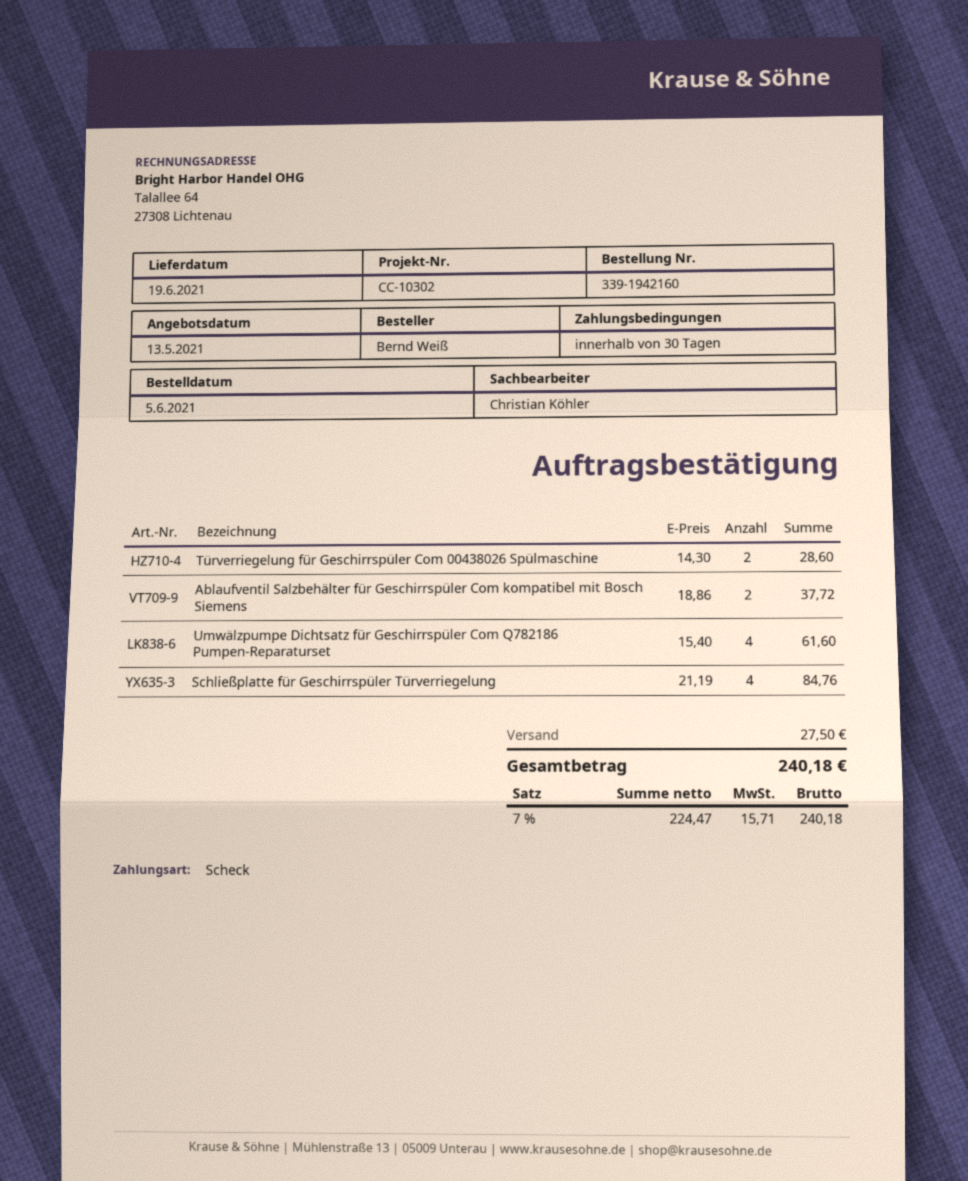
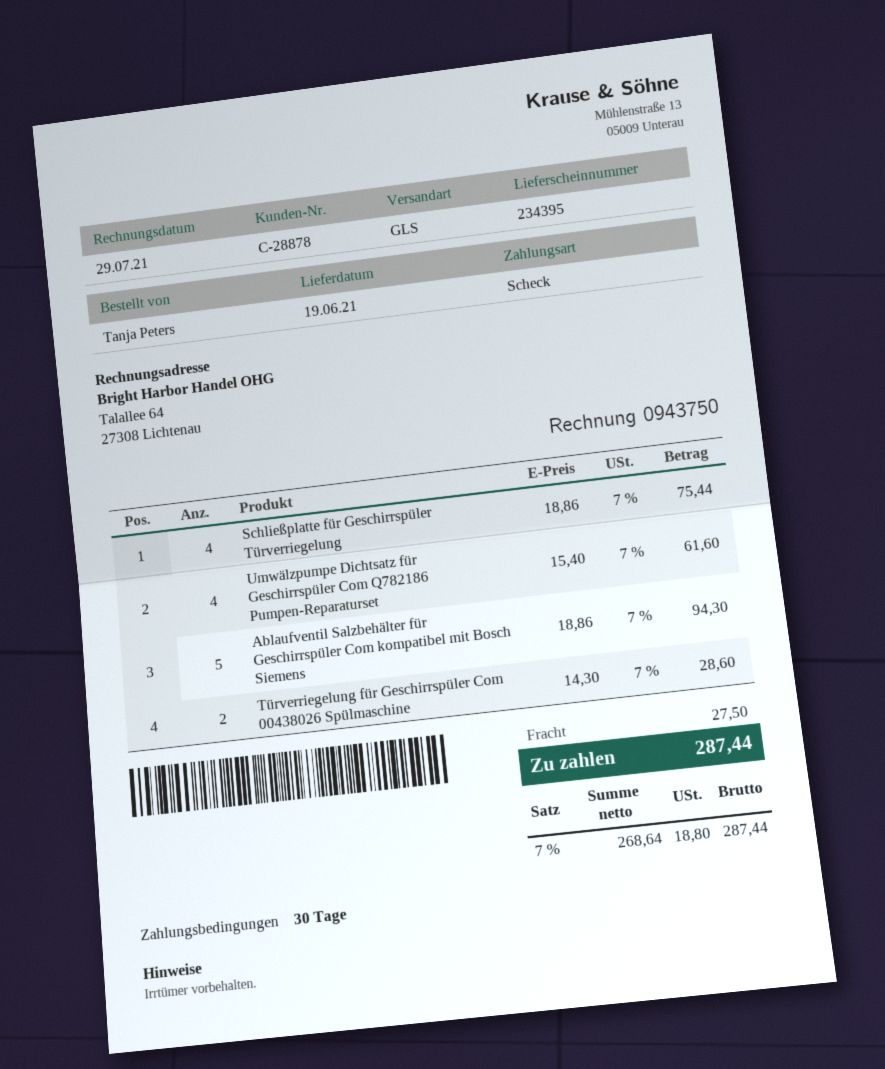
ordered by: Bernd Weiß -> Tanja Peters
Ablaufventil Salzbehälter für Geschirrspüler Com kompatibel mit Bosch Siemens: 2 x 18.86 = 37.72 -> 5 x 18.86 = 94.30
Schließplatte für Geschirrspüler Türverriegelung: 4 x 21.19 = 84.76 -> 4 x 18.86 = 75.44
net: 224.47 -> 268.64
tax: 7% = 15.71 -> 7% = 18.80
total: 240.18 -> 287.44

